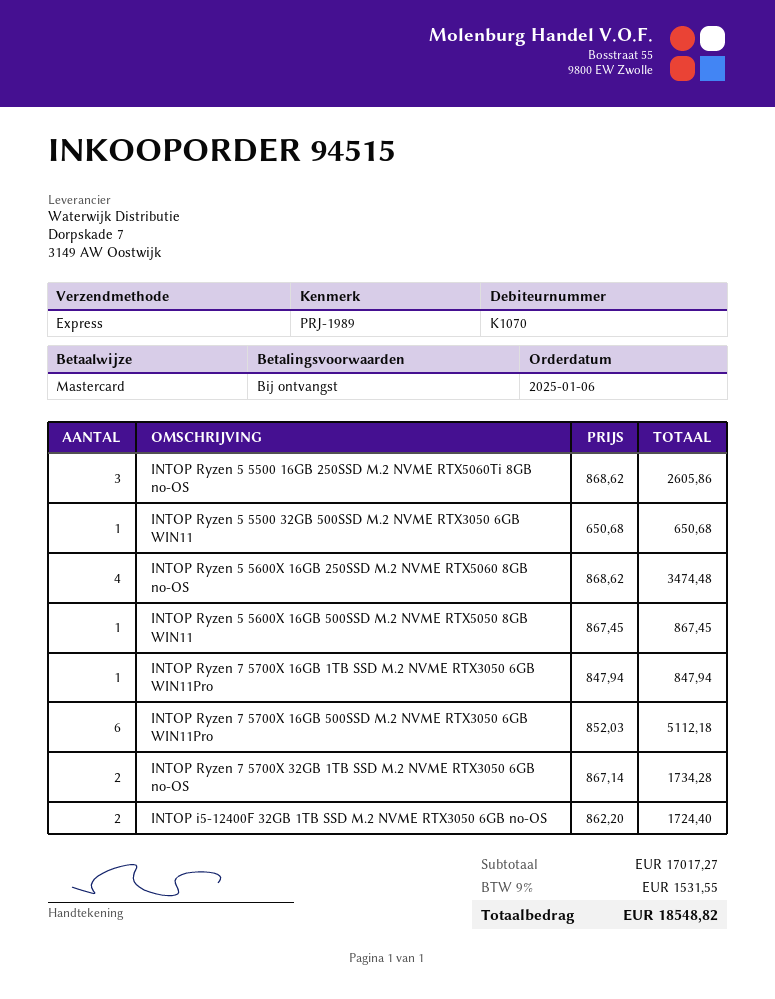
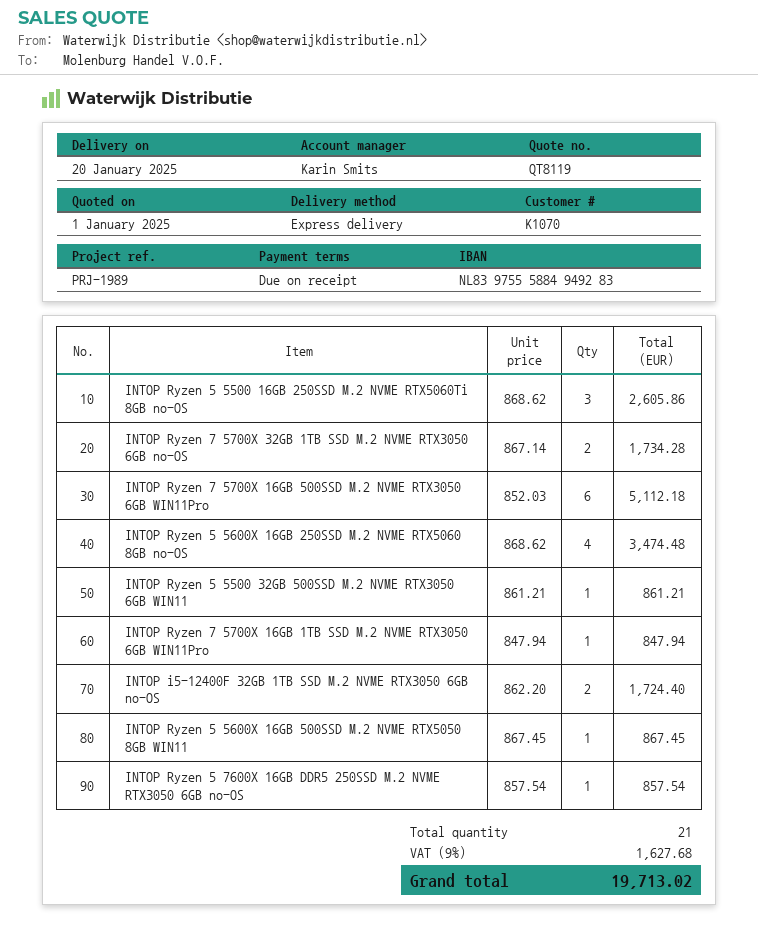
INTOP Ryzen 5 5500 32GB 500SSD M.2 NVME RTX3050 6GB WIN11: 1 x 650.68 = 650.68 -> 1 x 861.21 = 861.21
INTOP Ryzen 5 7600X 16GB DDR5 250SSD M.2 NVME RTX3050 6GB no-OS: none -> 1 x 857.54 = 857.54
tax: 9% = 1531.55 -> 9% = 1627.68
total: 18548.82 -> 19713.02

